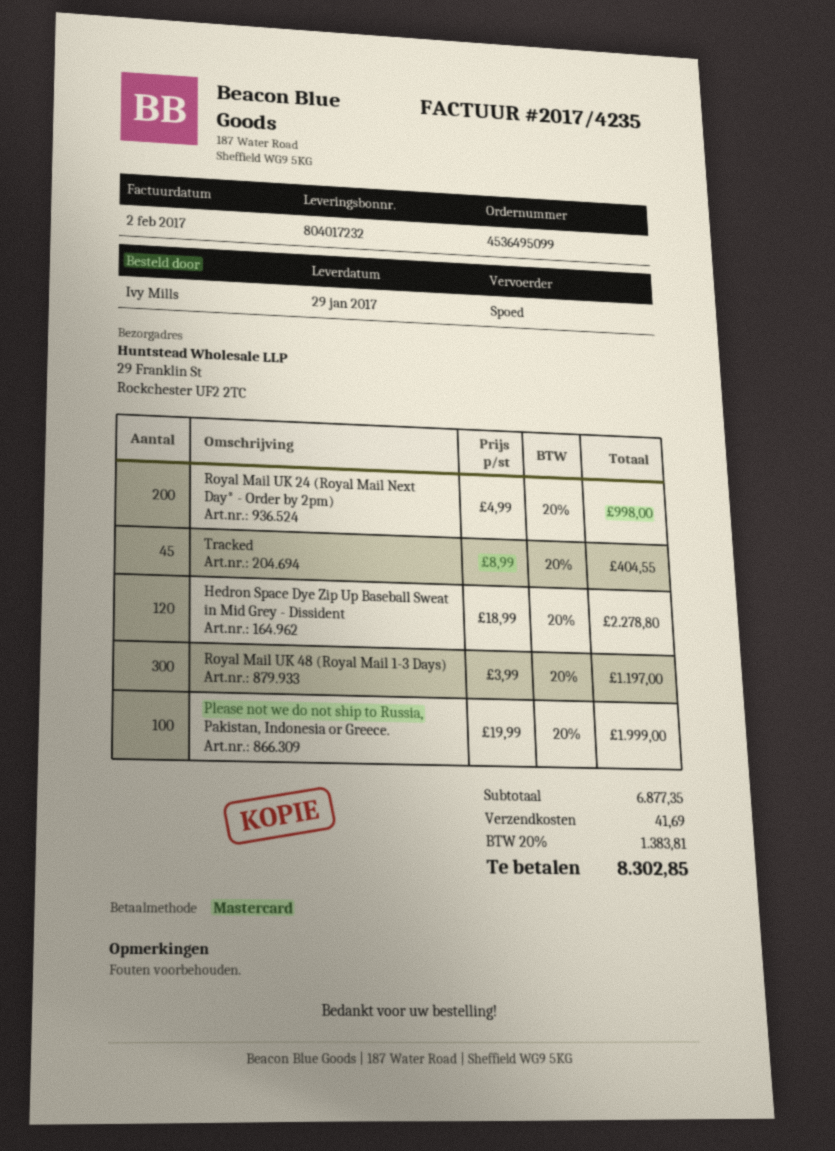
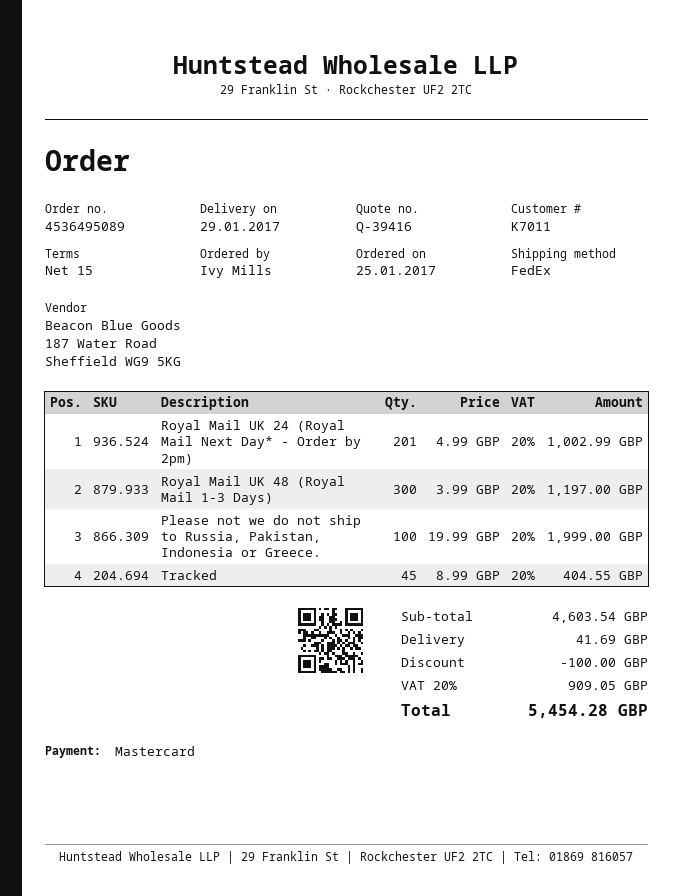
order number: 4536495099 -> 4536495089
shipping method: express -> FedEx
Royal Mail UK 24 (Royal Mail Next Day* - Order by 2pm): 200 x 4.99 = 998.00 -> 201 x 4.99 = 1002.99
Hedron Space Dye Zip Up Baseball Sweat in Mid Grey - Dissident: 120 x 18.99 = 2278.80 -> none
subtotal: 6877.35 -> 4603.54
discount: none -> 100.00
tax: 20% = 1383.81 -> 20% = 909.05
total: 8302.85 -> 5454.28

